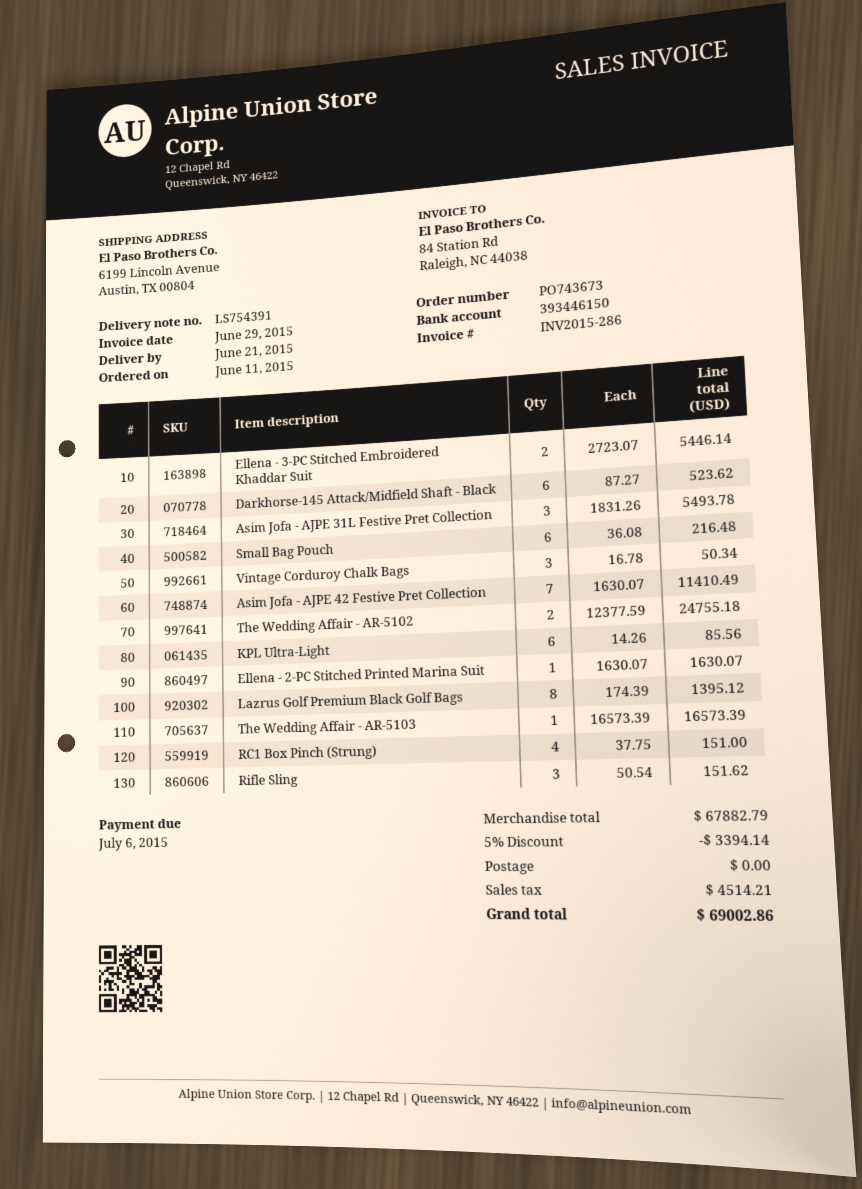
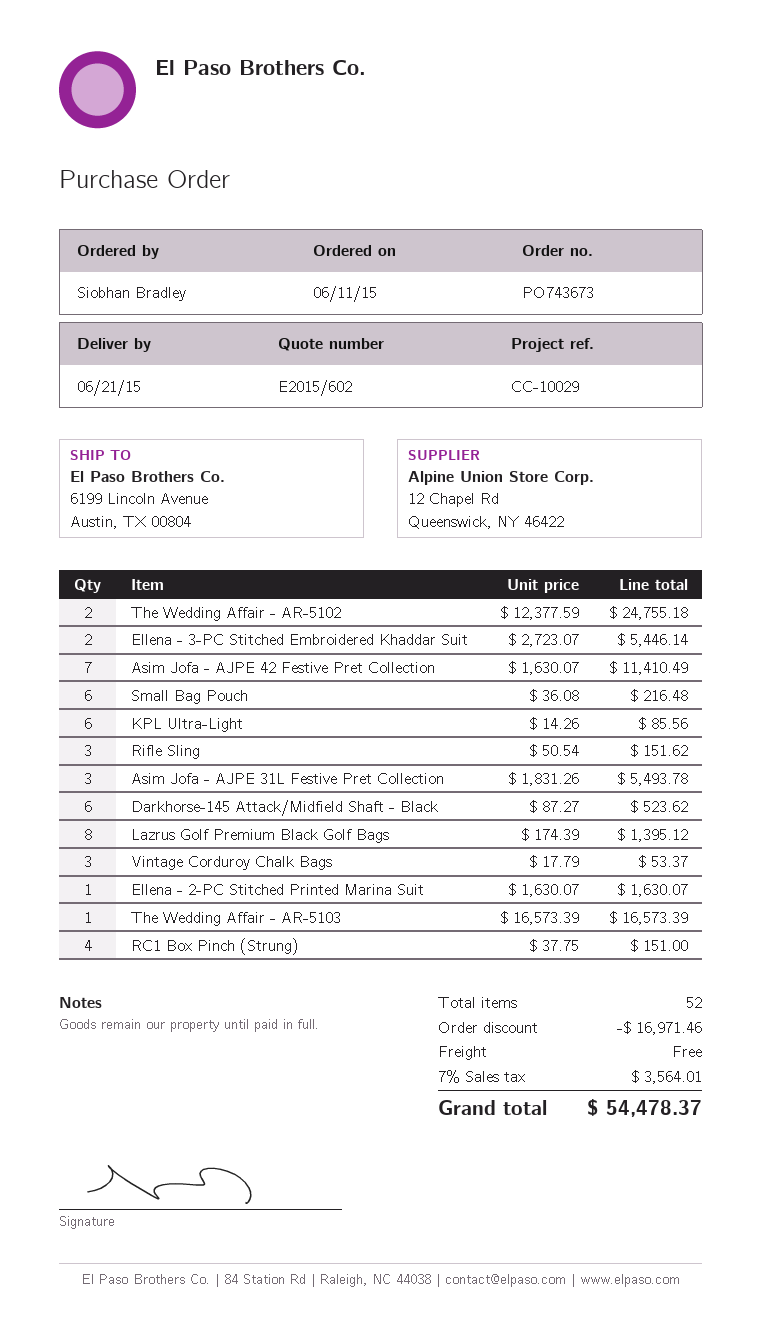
Vintage Corduroy Chalk Bags: 3 x 16.78 = 50.34 -> 3 x 17.79 = 53.37
discount: 3394.14 -> 16971.46
tax: 4514.21 -> 3564.01
total: 69002.86 -> 54478.37

